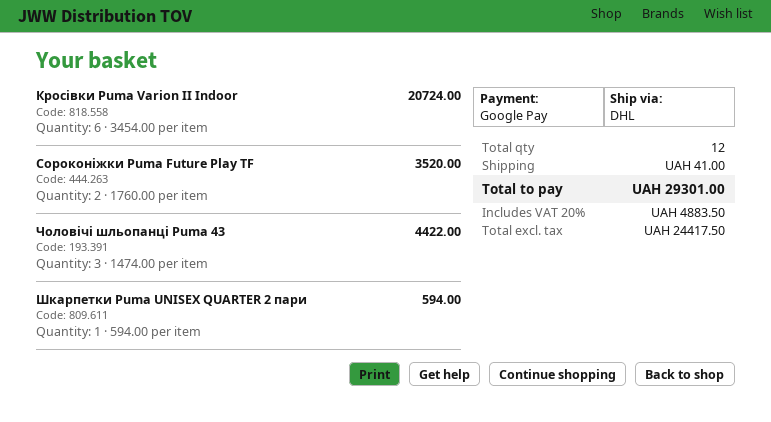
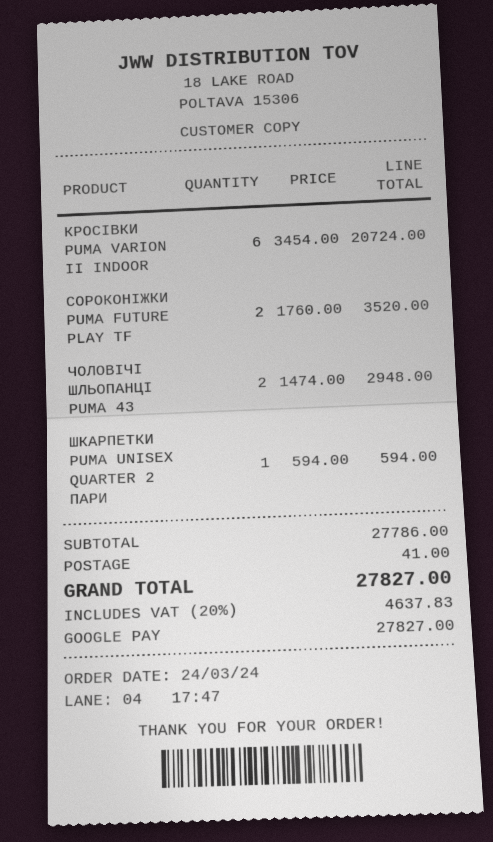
Чоловічі шльопанці Puma 43: 3 x 1474.00 = 4422.00 -> 2 x 1474.00 = 2948.00
tax: 20% = 4883.50 -> 20% = 4637.83
total: 29301.00 -> 27827.00

